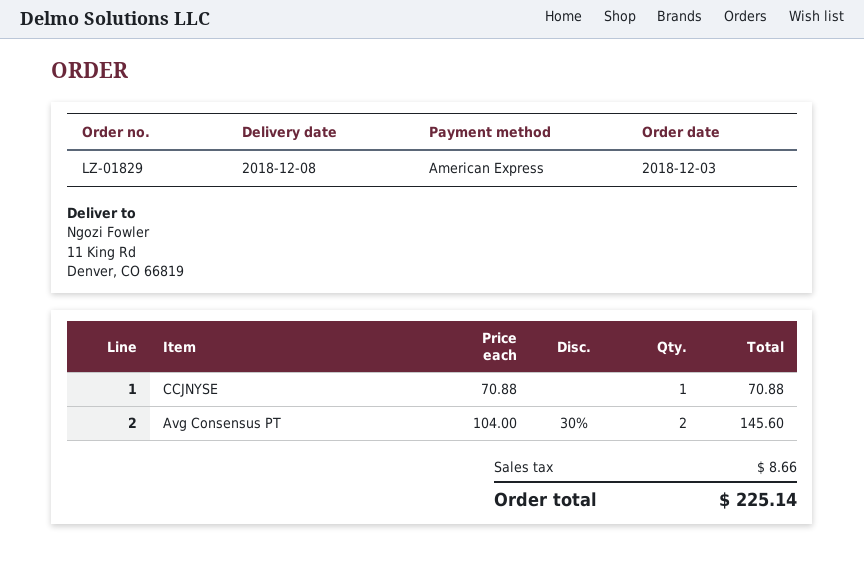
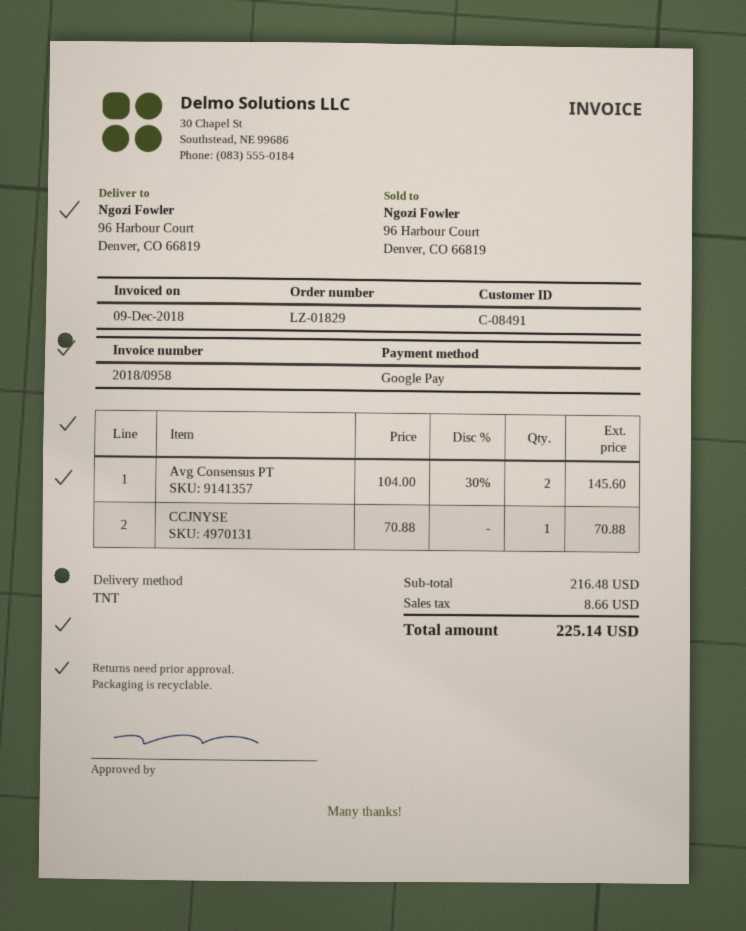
payment method: American Express -> Google Pay
ship to: 11 King Rd, Denver, CO 66819 -> 96 Harbour Court, Denver, CO 66819

